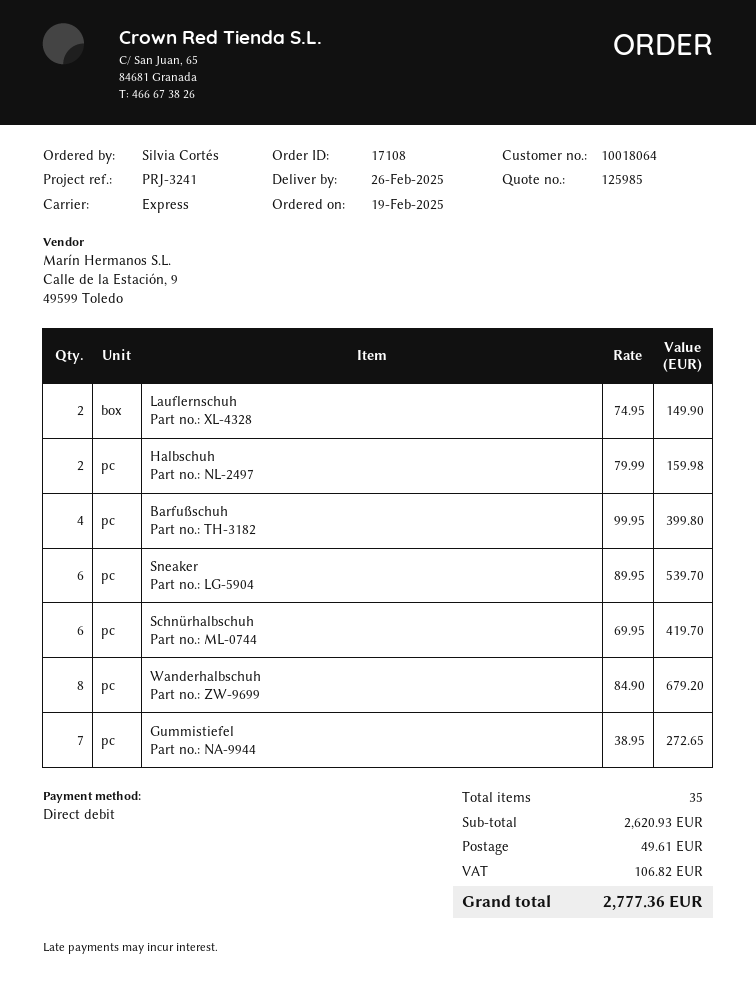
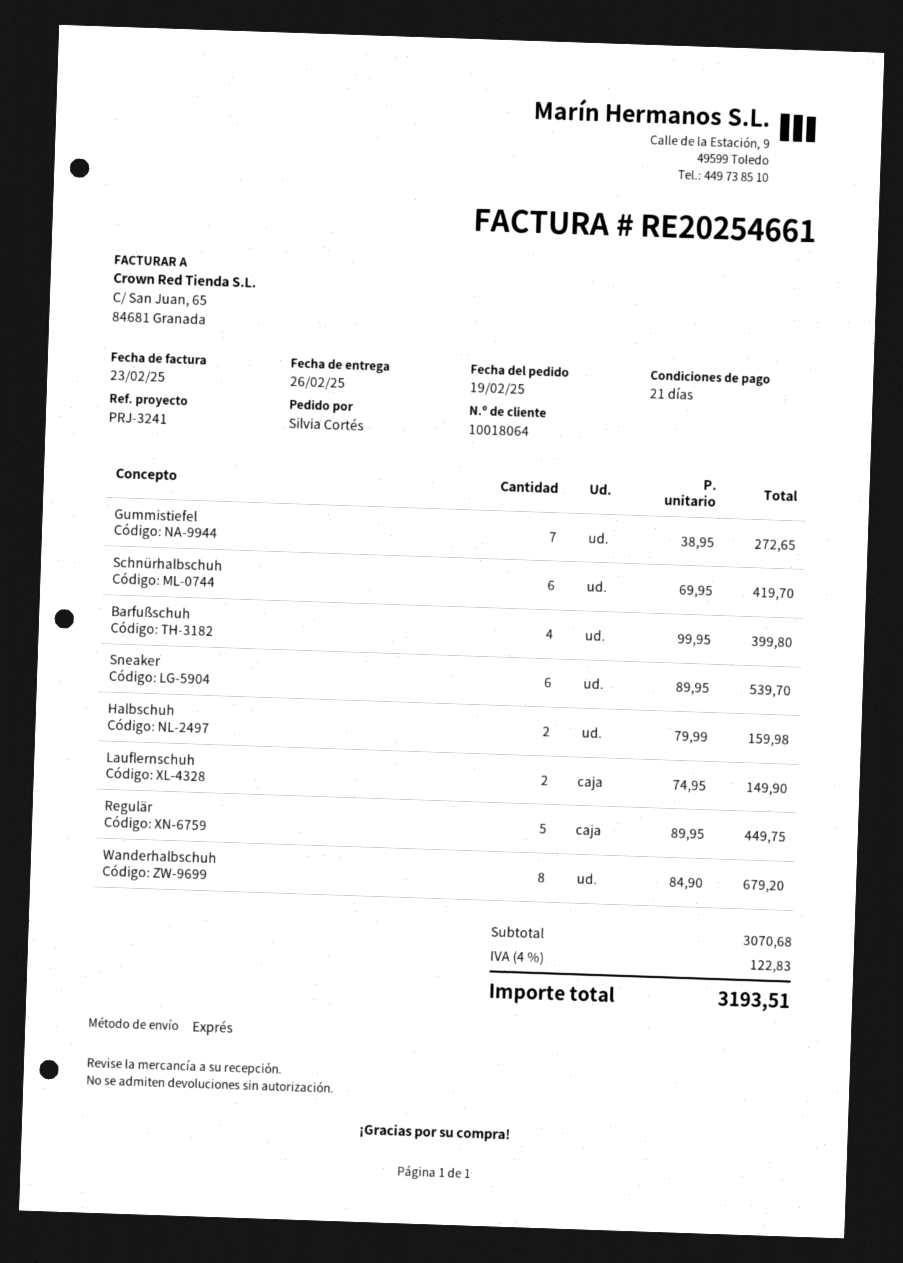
Regulär: none -> 5 x 89.95 = 449.75
subtotal: 2620.93 -> 3070.68
shipping: 49.61 -> none
tax: 106.82 -> 122.83
total: 2777.36 -> 3193.51

